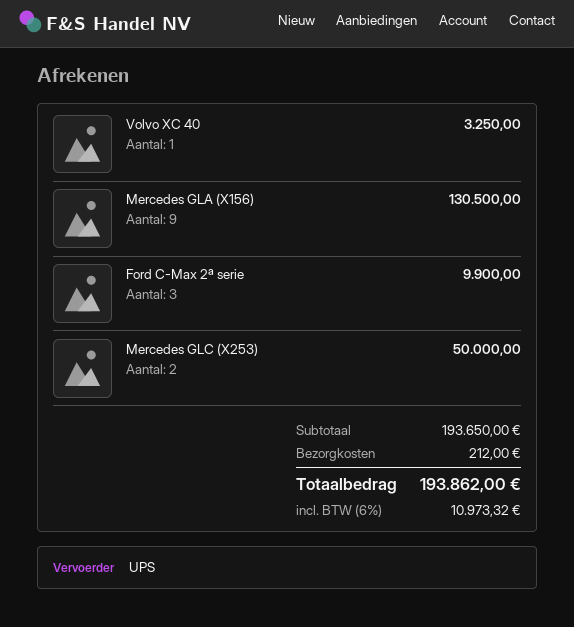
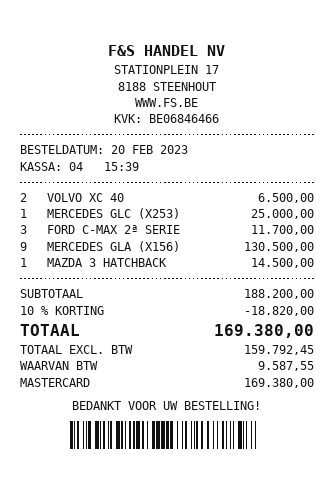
Volvo XC 40: 1 for 3250.00 -> 2 for 6500.00
Ford C-Max 2ª serie: 3 for 9900.00 -> 3 for 11700.00
Mercedes GLC (X253): 2 for 50000.00 -> 1 for 25000.00
MAZDA 3 HATCHBACK: none -> 1 for 14500.00
subtotal: 193650.00 -> 188200.00
discount: none -> 10% = 18820.00
shipping: 212.00 -> none
tax: 10973.32 -> 9587.55
total: 193862.00 -> 169380.00

